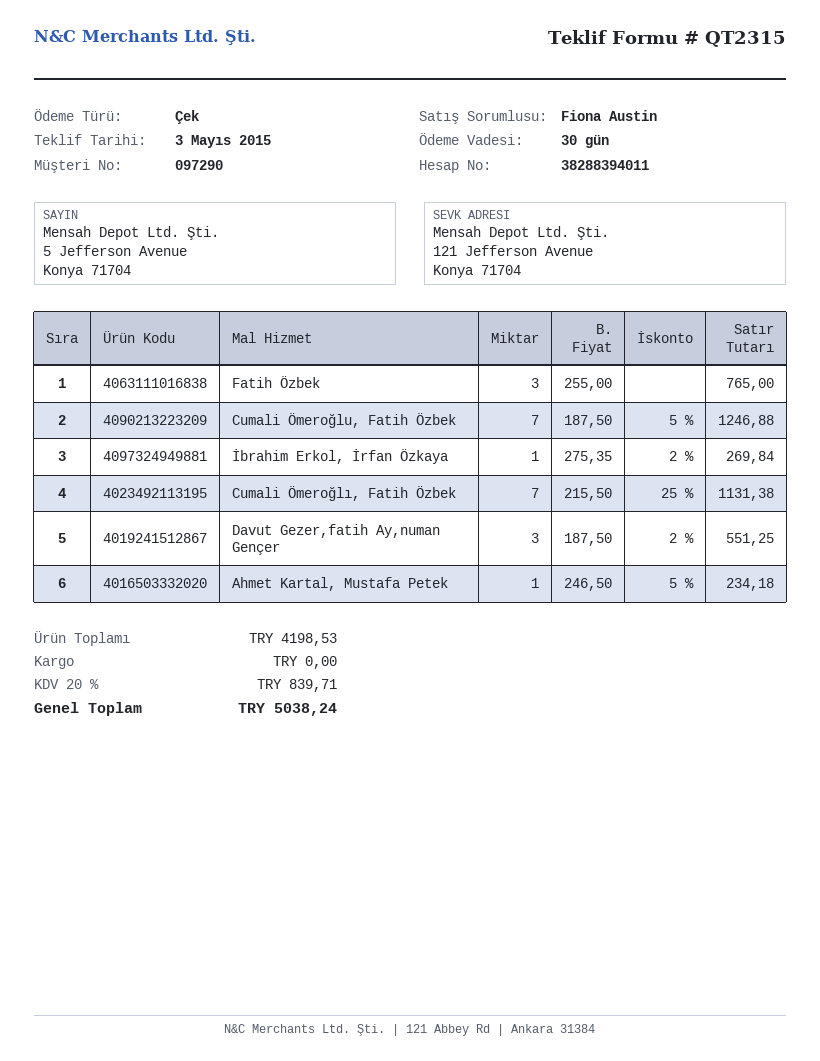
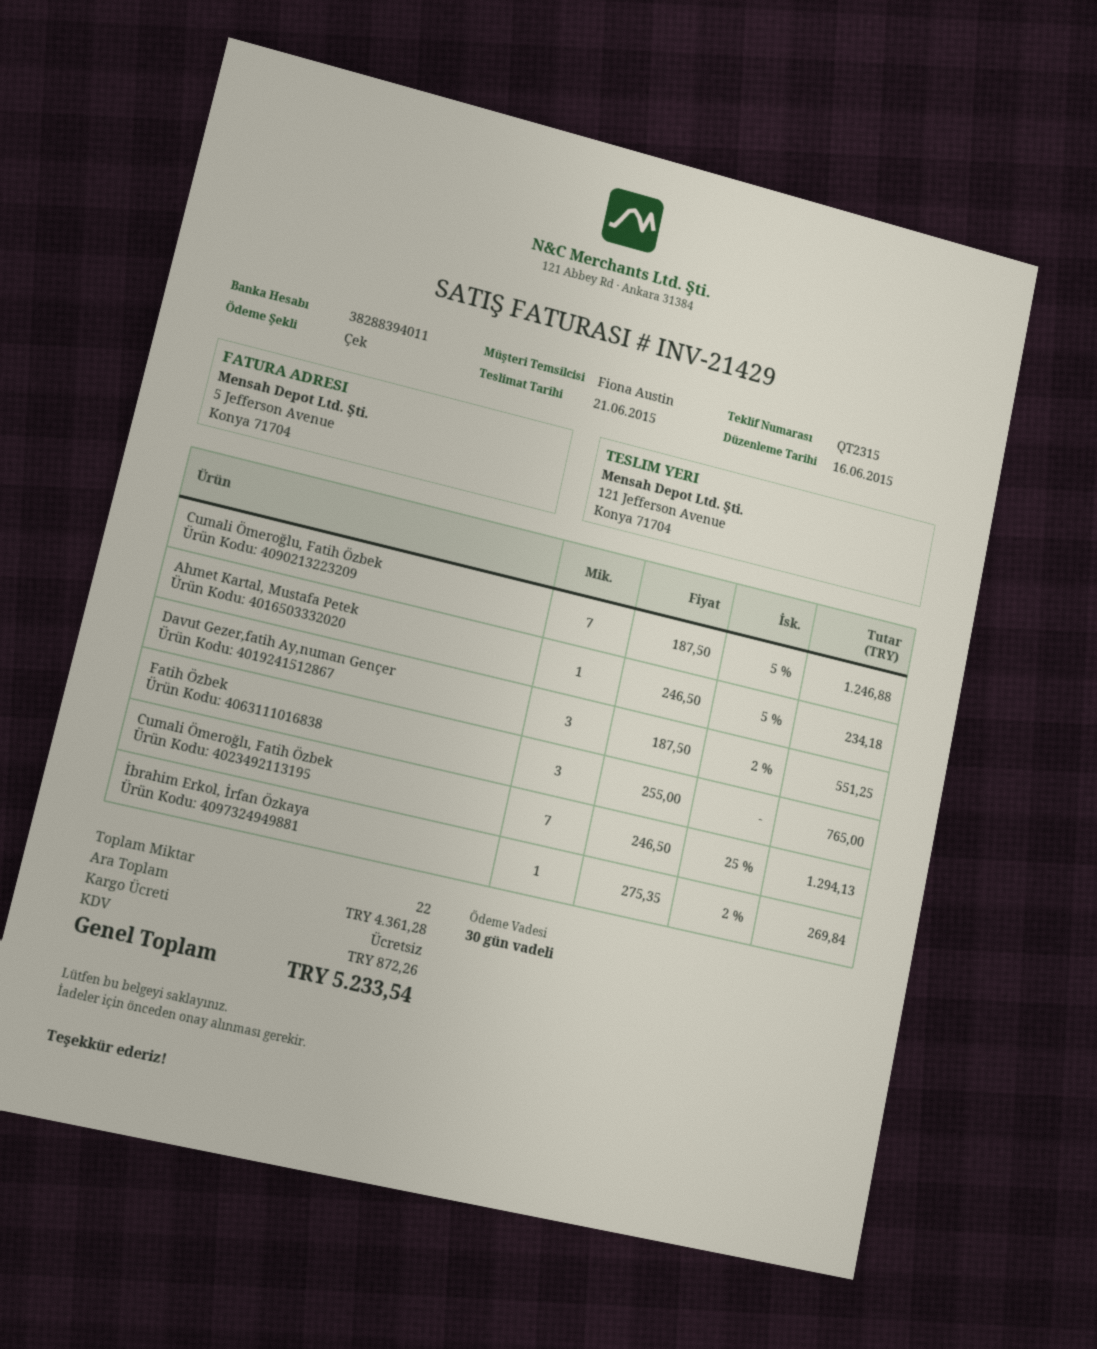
Cumali Ömeroğlı, Fatih Özbek: 7 x 215.50 - 25% = 1131.38 -> 7 x 246.50 - 25% = 1294.13
subtotal: 4198.53 -> 4361.28
tax: 839.71 -> 872.26
total: 5038.24 -> 5233.54

